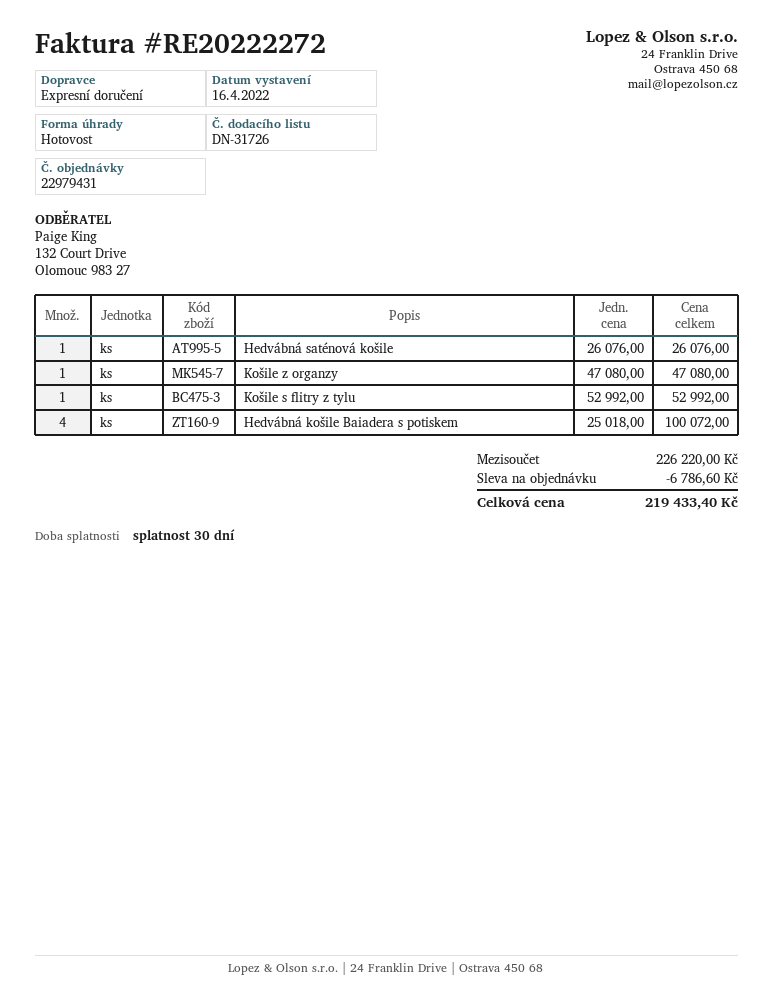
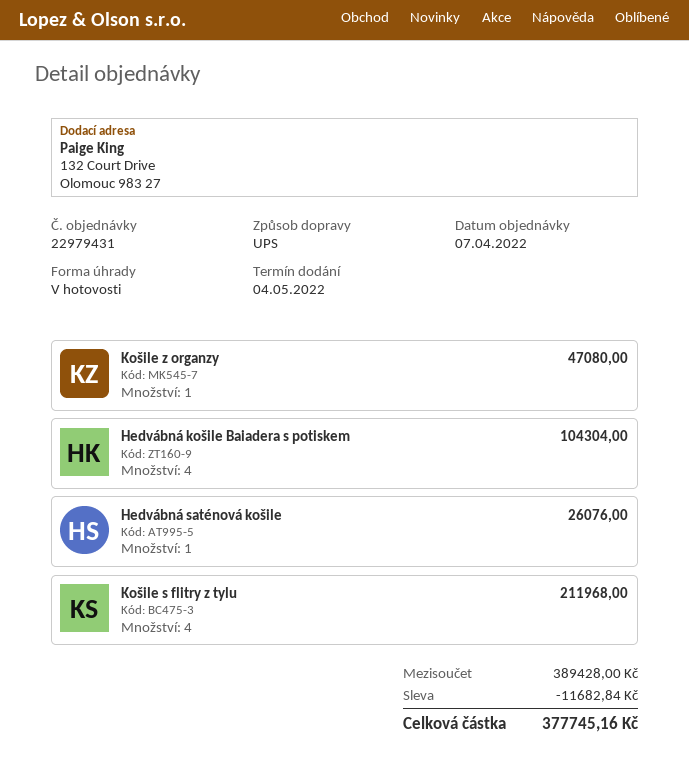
shipping method: express -> UPS
Košile s flitry z tylu: 1 for 52992.00 -> 4 for 211968.00
Hedvábná košile Baiadera s potiskem: 4 for 100072.00 -> 4 for 104304.00
subtotal: 226220.00 -> 389428.00
discount: 6786.60 -> 11682.84
total: 219433.40 -> 377745.16

